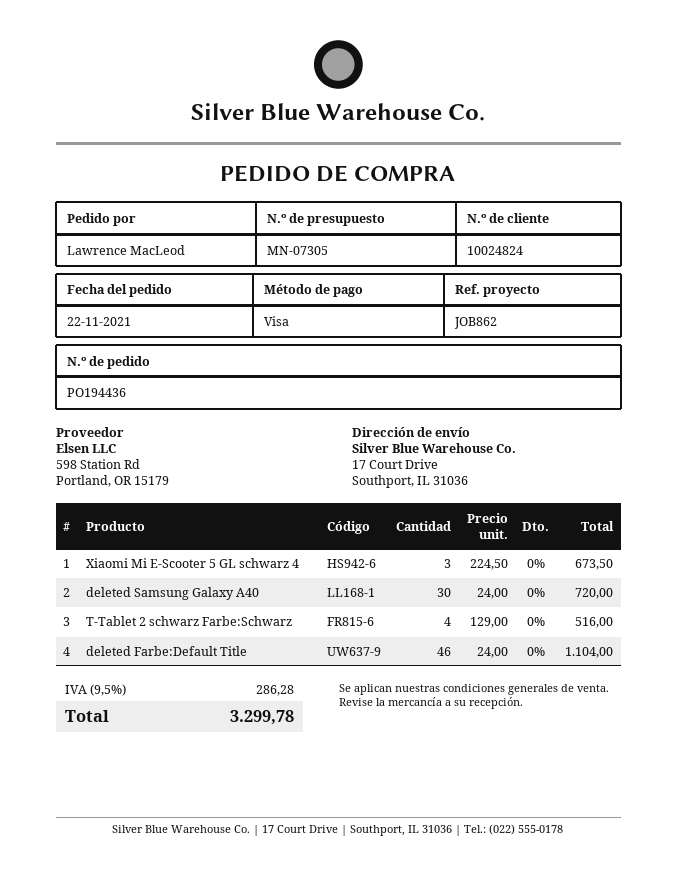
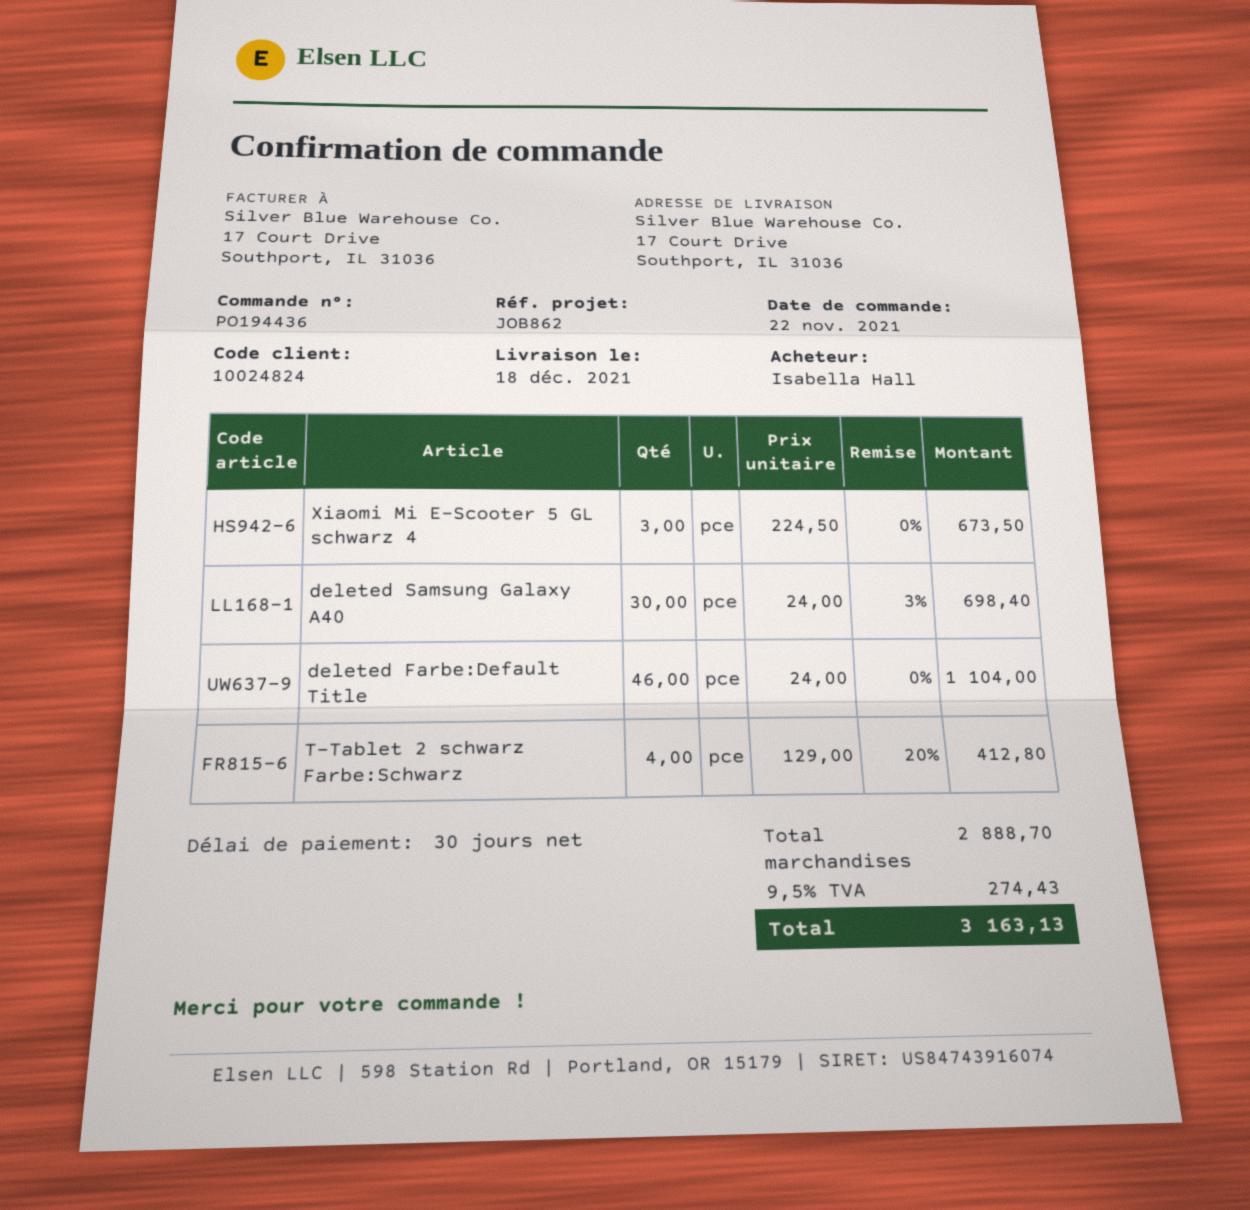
ordered by: Lawrence MacLeod -> Isabella Hall
deleted Samsung Galaxy A40: 30 x 24.00 = 720.00 -> 30 x 24.00 - 3% = 698.40
T-Tablet 2 schwarz Farbe:Schwarz: 4 x 129.00 = 516.00 -> 4 x 129.00 - 20% = 412.80
tax: 9.5% = 286.28 -> 9.5% = 274.43
total: 3299.78 -> 3163.13

